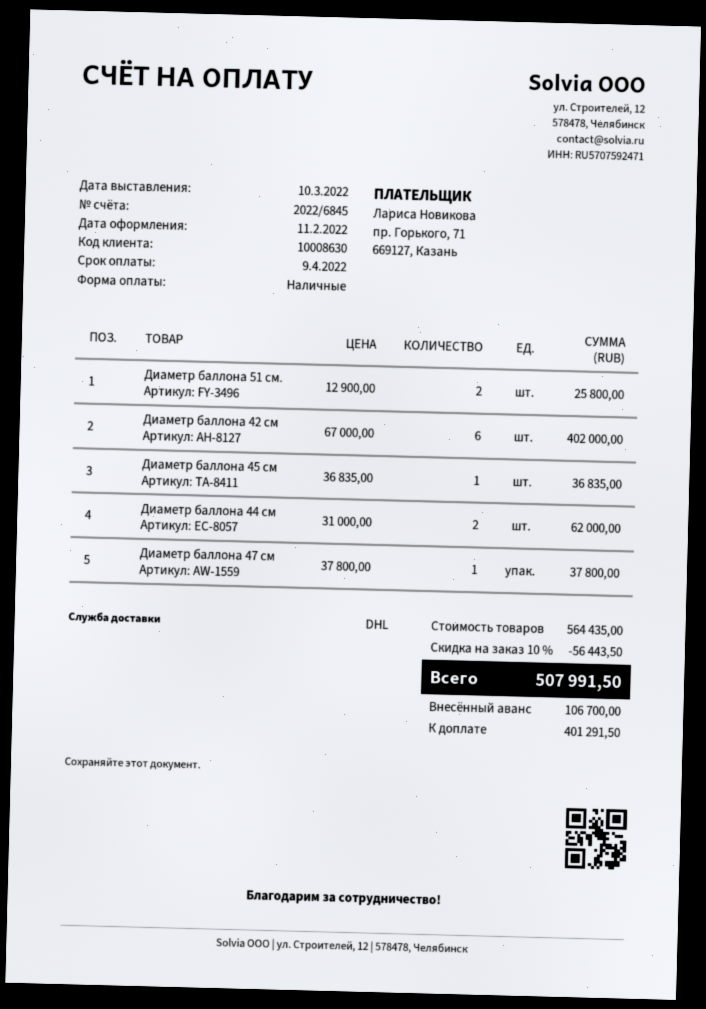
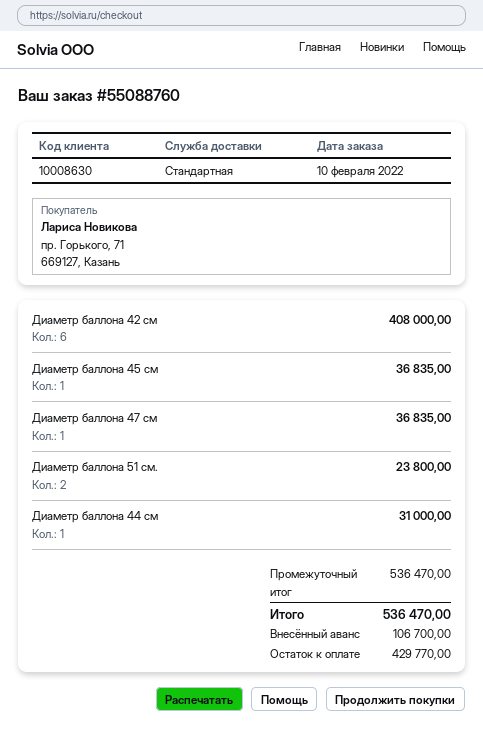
order date: 2022-02-11 -> 2022-02-10
shipping method: DHL -> standard
Диаметр баллона 51 см.: 2 for 25800.00 -> 2 for 23800.00
Диаметр баллона 42 см: 6 for 402000.00 -> 6 for 408000.00
Диаметр баллона 44 см: 2 for 62000.00 -> 1 for 31000.00
Диаметр баллона 47 см: 1 for 37800.00 -> 1 for 36835.00
subtotal: 564435.00 -> 536470.00
discount: 10% = 56443.50 -> none
total: 507991.50 -> 536470.00
balance: 401291.50 -> 429770.00

